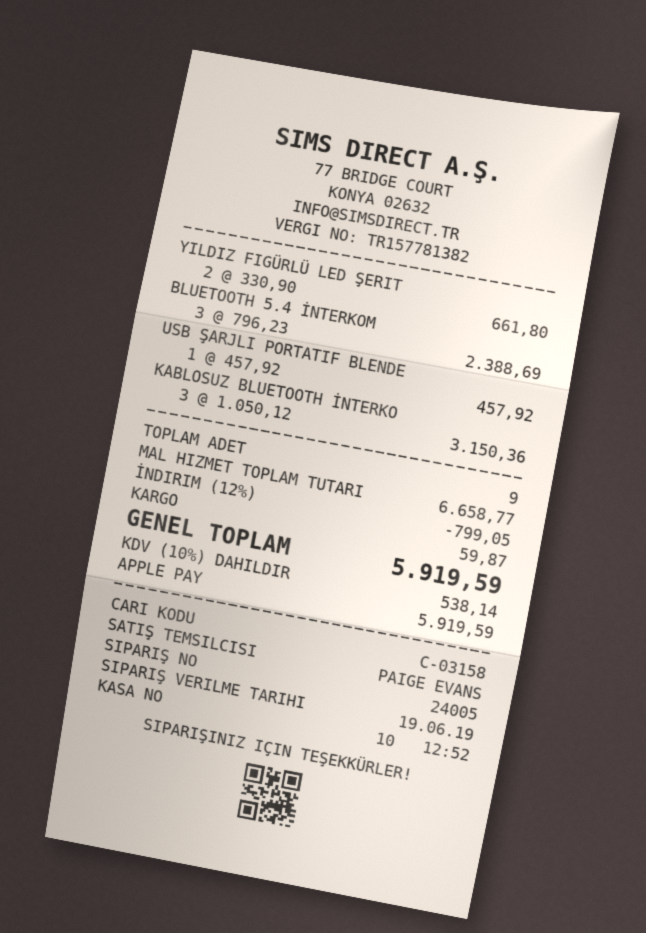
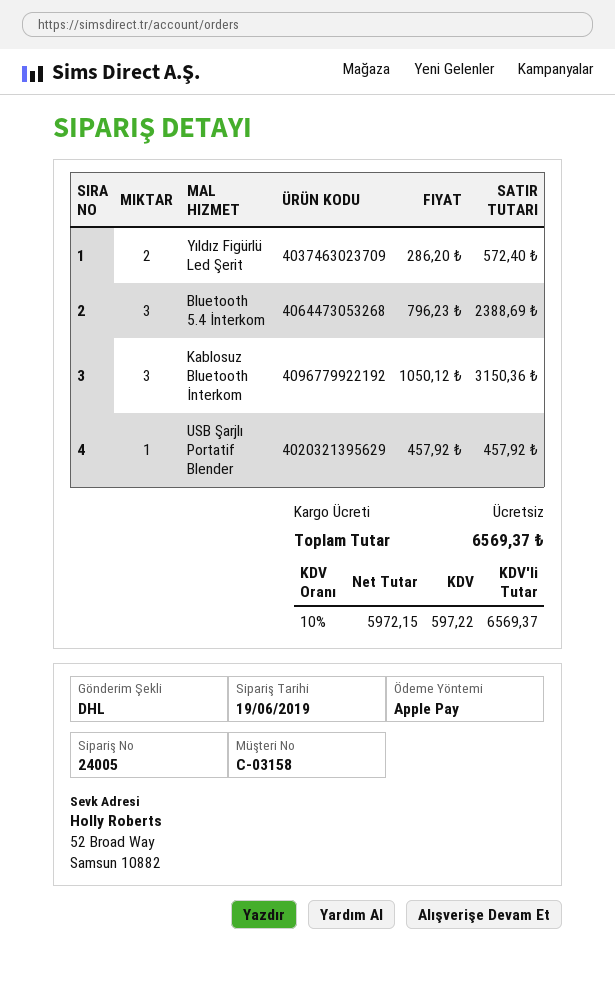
YILDIZ FIGÜRLÜ LED ŞERIT: 2 x 330.90 = 661.80 -> 2 x 286.20 = 572.40
discount: 12% = 799.05 -> none
shipping: 59.87 -> 0.00
tax: 10% = 538.14 -> 10% = 597.22
total: 5919.59 -> 6569.37

